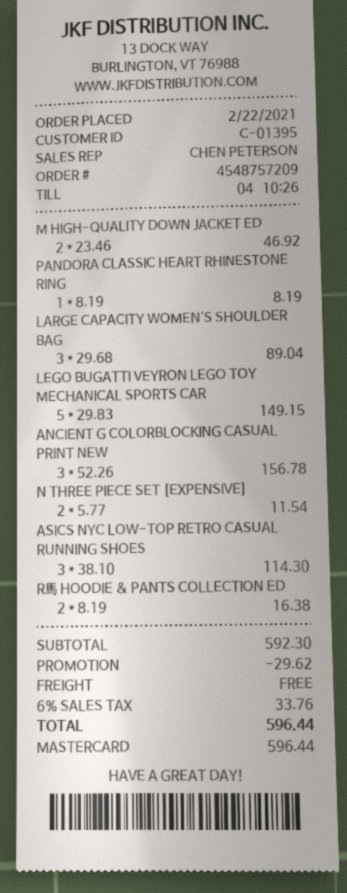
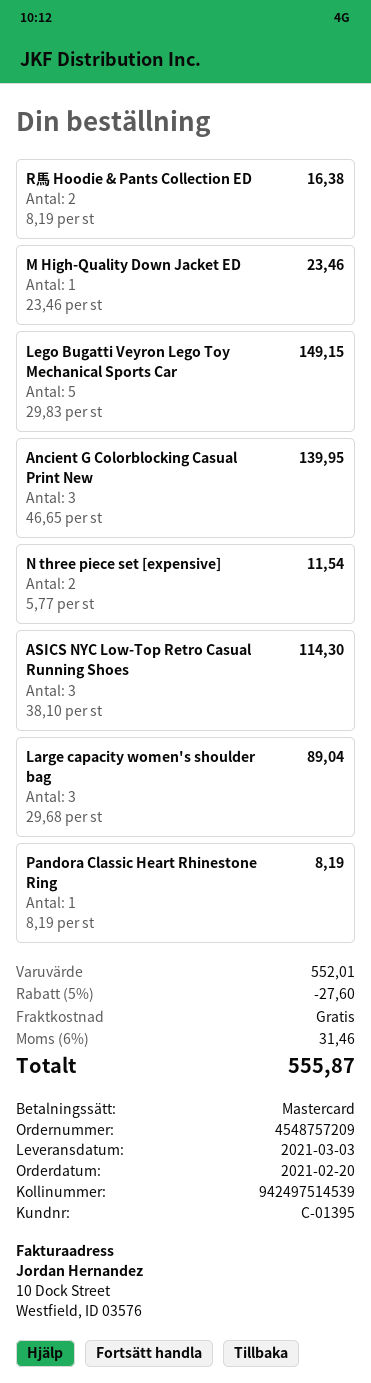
order date: 2021-02-22 -> 2021-02-20
M HIGH-QUALITY DOWN JACKET ED: 2 x 23.46 = 46.92 -> 1 x 23.46 = 23.46
ANCIENT G COLORBLOCKING CASUAL PRINT NEW: 3 x 52.26 = 156.78 -> 3 x 46.65 = 139.95
subtotal: 592.30 -> 552.01
discount: 29.62 -> 27.60
tax: 6% = 33.76 -> 6% = 31.46
total: 596.44 -> 555.87

